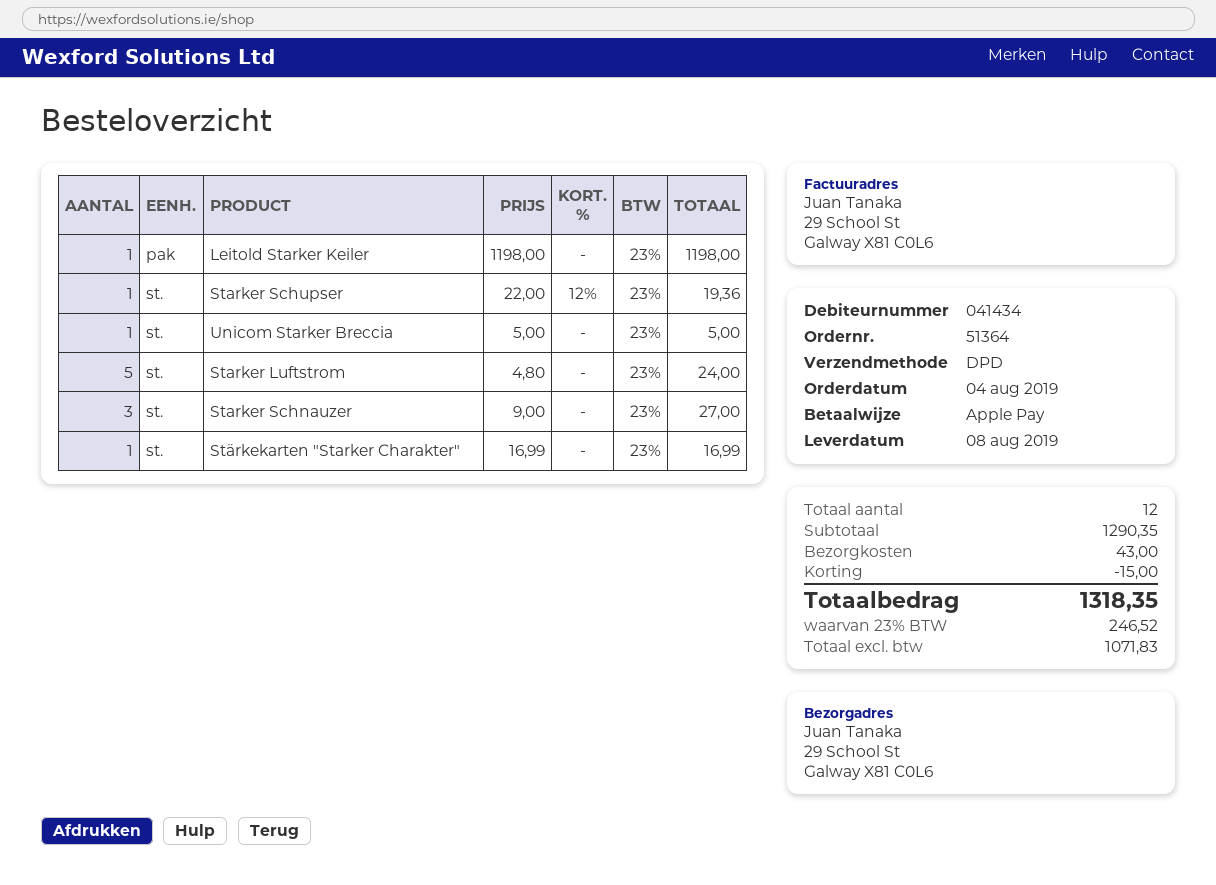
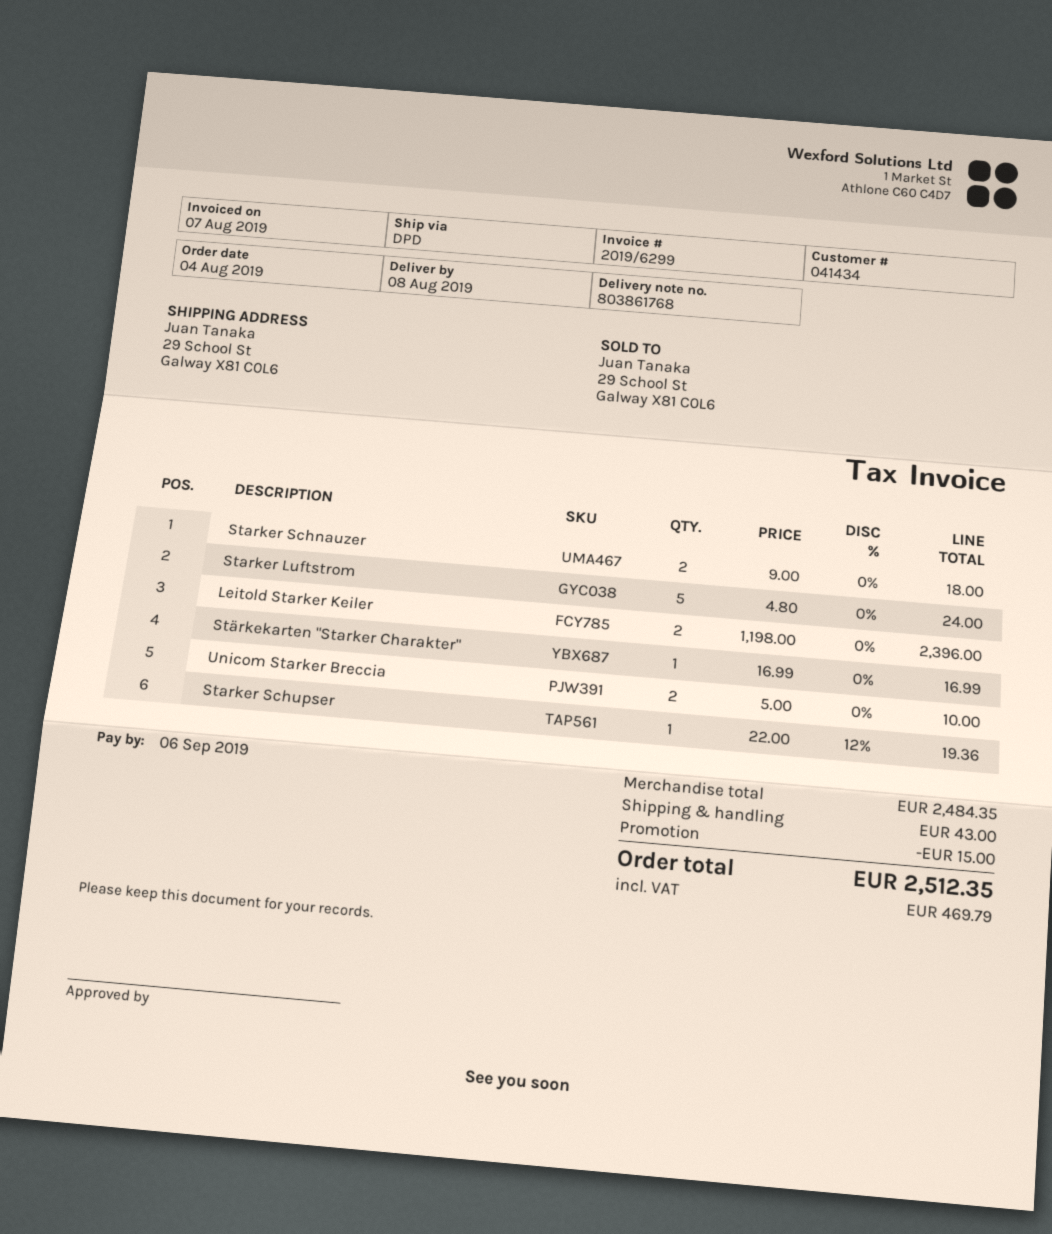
Leitold Starker Keiler: 1 x 1198.00 = 1198.00 -> 2 x 1198.00 = 2396.00
Unicom Starker Breccia: 1 x 5.00 = 5.00 -> 2 x 5.00 = 10.00
Starker Schnauzer: 3 x 9.00 = 27.00 -> 2 x 9.00 = 18.00
subtotal: 1290.35 -> 2484.35
tax: 246.52 -> 469.79
total: 1318.35 -> 2512.35

